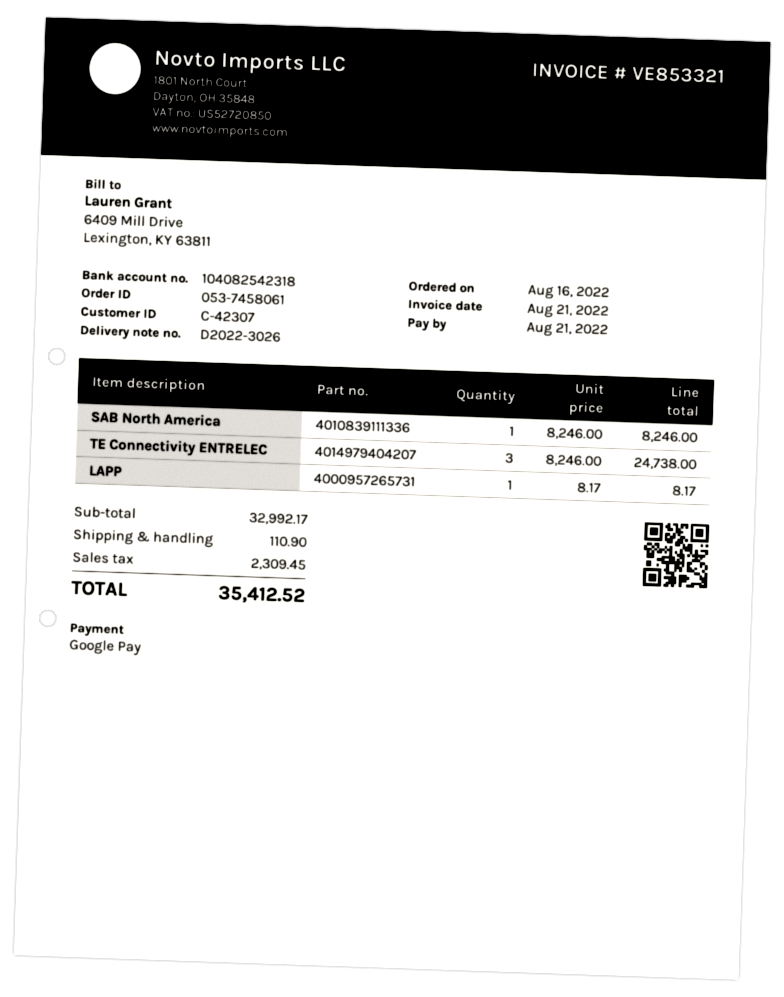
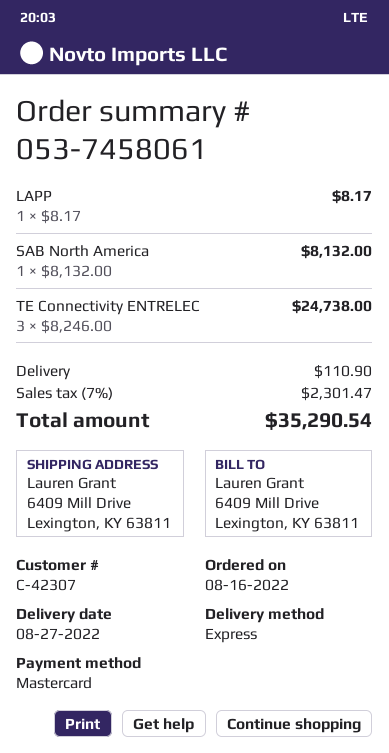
payment method: Google Pay -> Mastercard
SAB North America: 1 x 8246.00 = 8246.00 -> 1 x 8132.00 = 8132.00
tax: 2309.45 -> 2301.47
total: 35412.52 -> 35290.54

